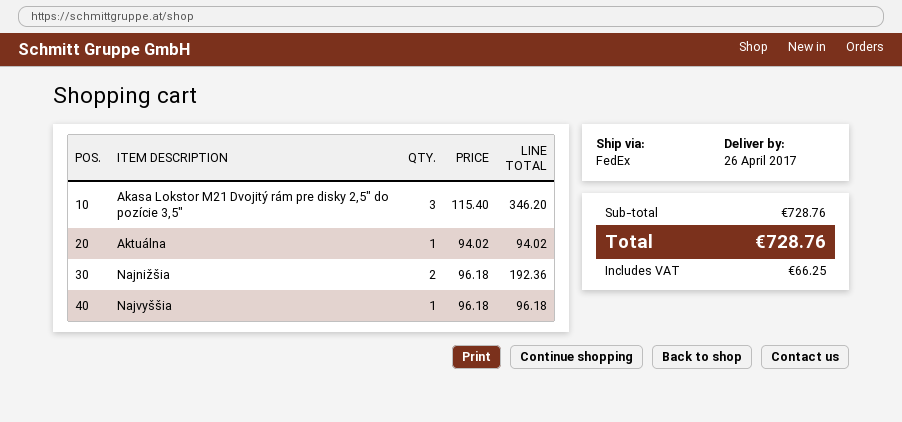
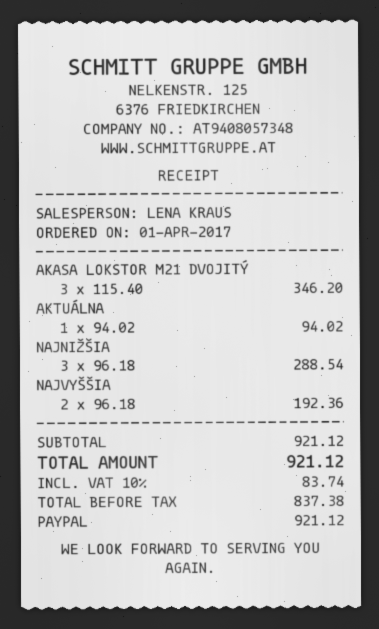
Najnižšia: 2 x 96.18 = 192.36 -> 3 x 96.18 = 288.54
Najvyššia: 1 x 96.18 = 96.18 -> 2 x 96.18 = 192.36
subtotal: 728.76 -> 921.12
tax: 66.25 -> 83.74
total: 728.76 -> 921.12

